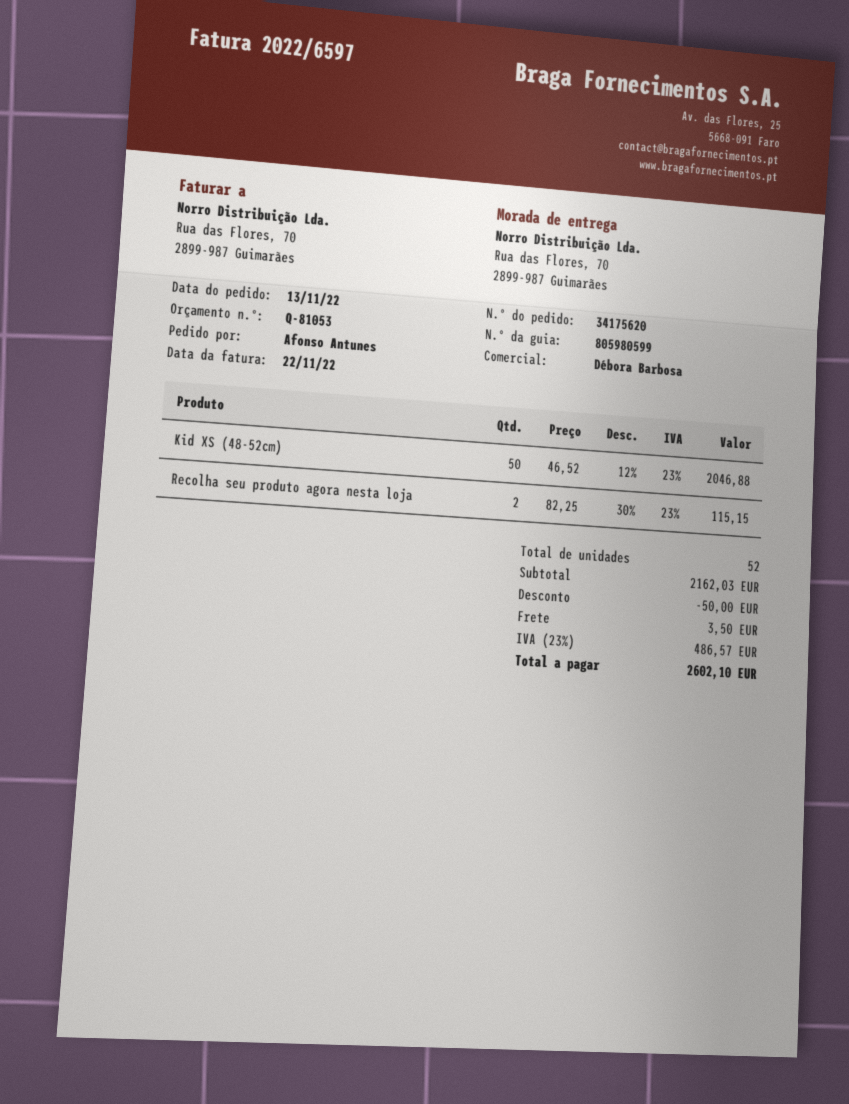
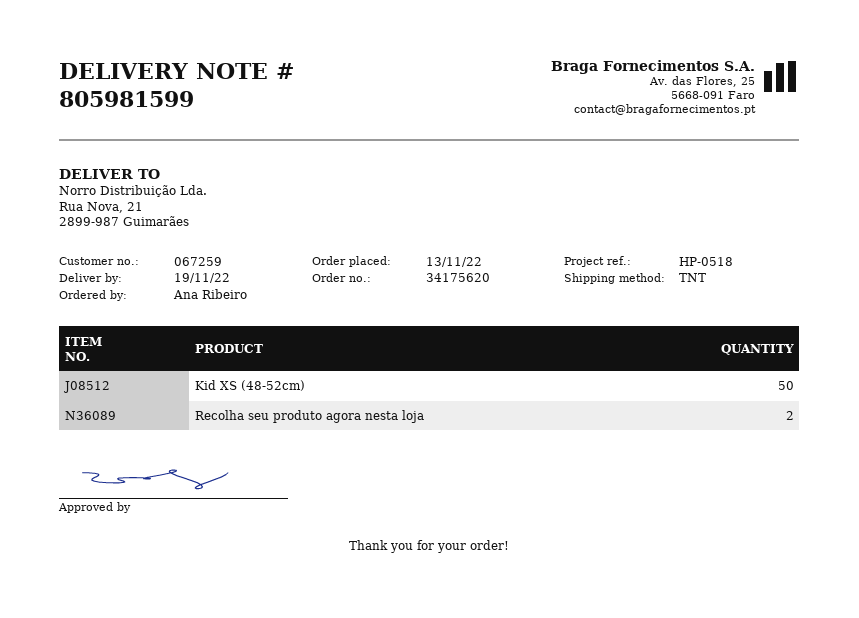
delivery note number: 805980599 -> 805981599
ordered by: Afonso Antunes -> Ana Ribeiro
ship to: Rua das Flores, 70, 2899-987 Guimarães -> Rua Nova, 21, 2899-987 Guimarães

